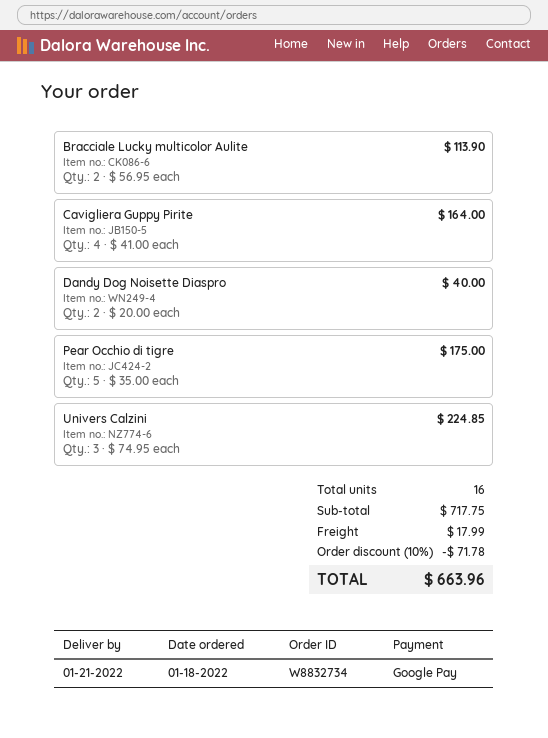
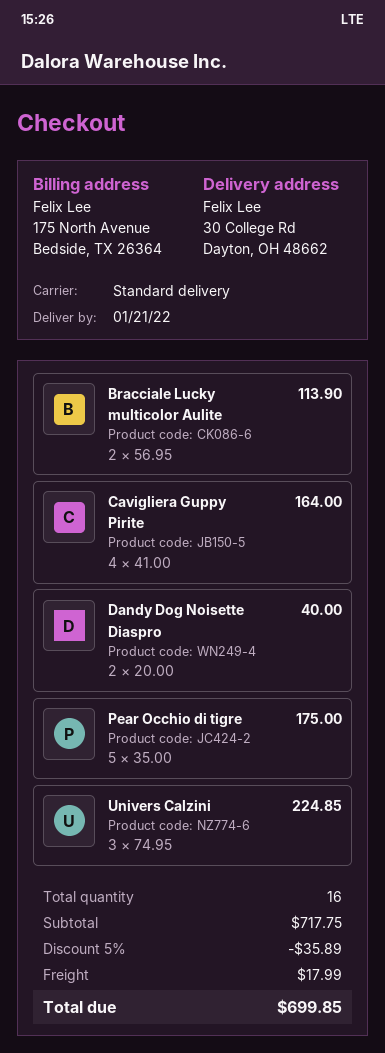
discount: 10% = 71.78 -> 5% = 35.89
total: 663.96 -> 699.85

